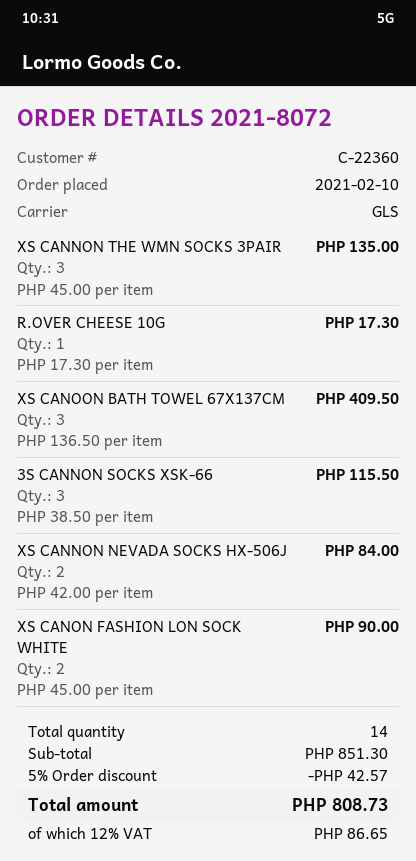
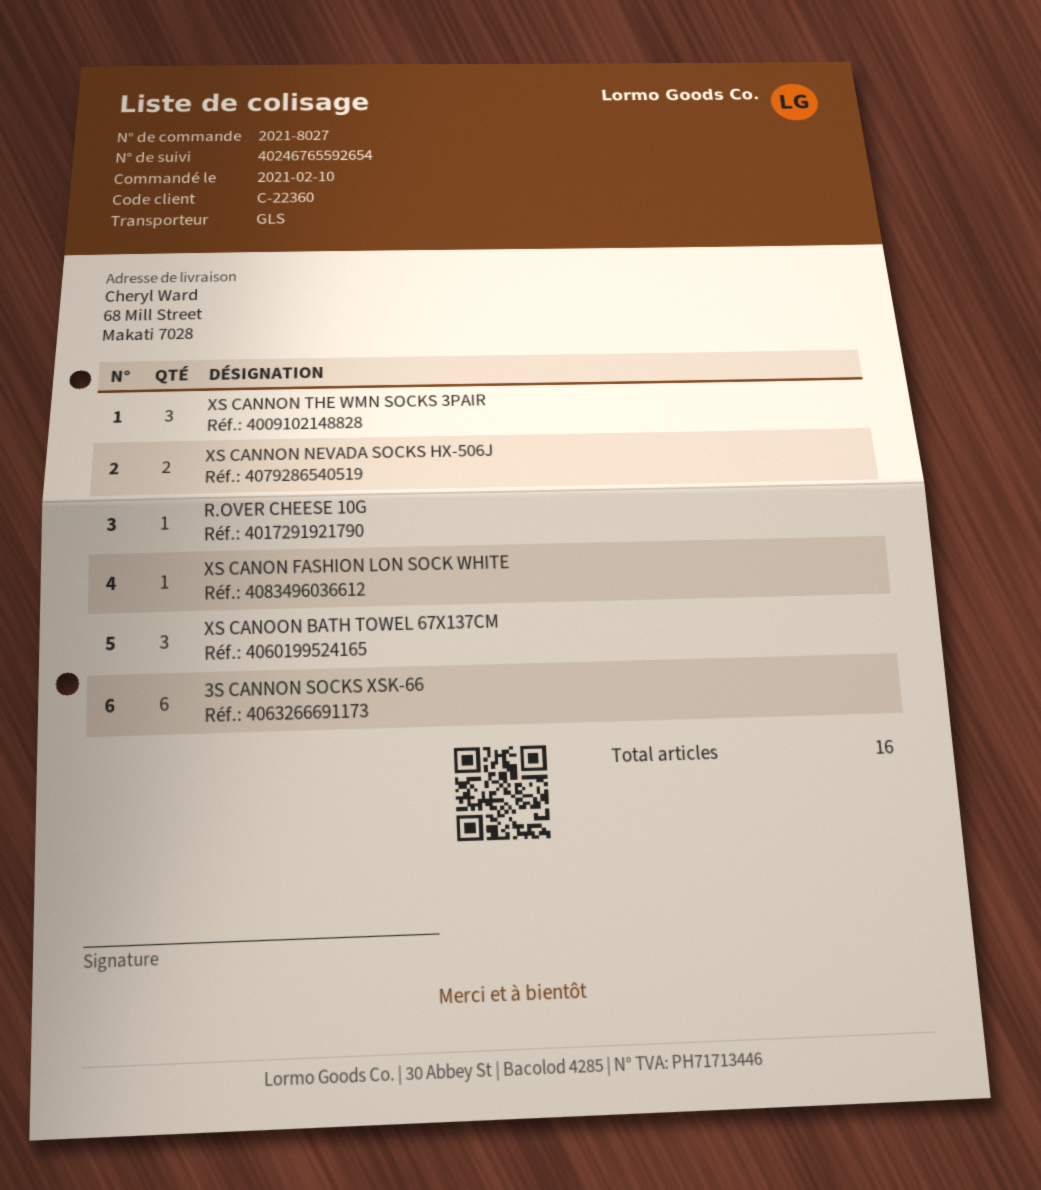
order number: 2021-8072 -> 2021-8027
3S CANNON SOCKS XSK-66: 3 -> 6
XS CANON FASHION LON SOCK WHITE: 2 -> 1
total quantity: 14 -> 16

